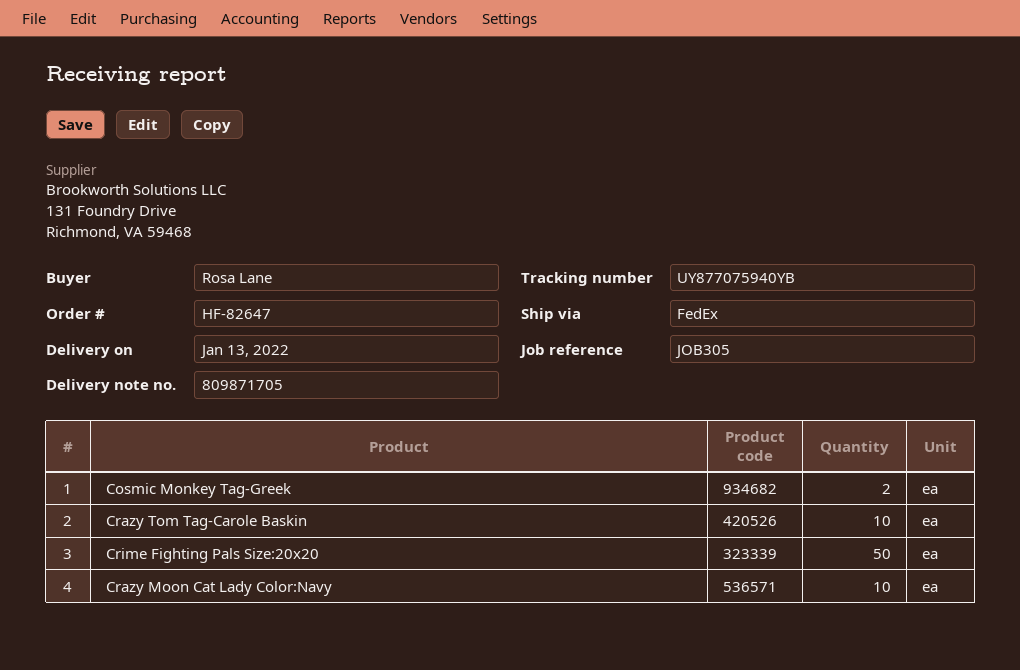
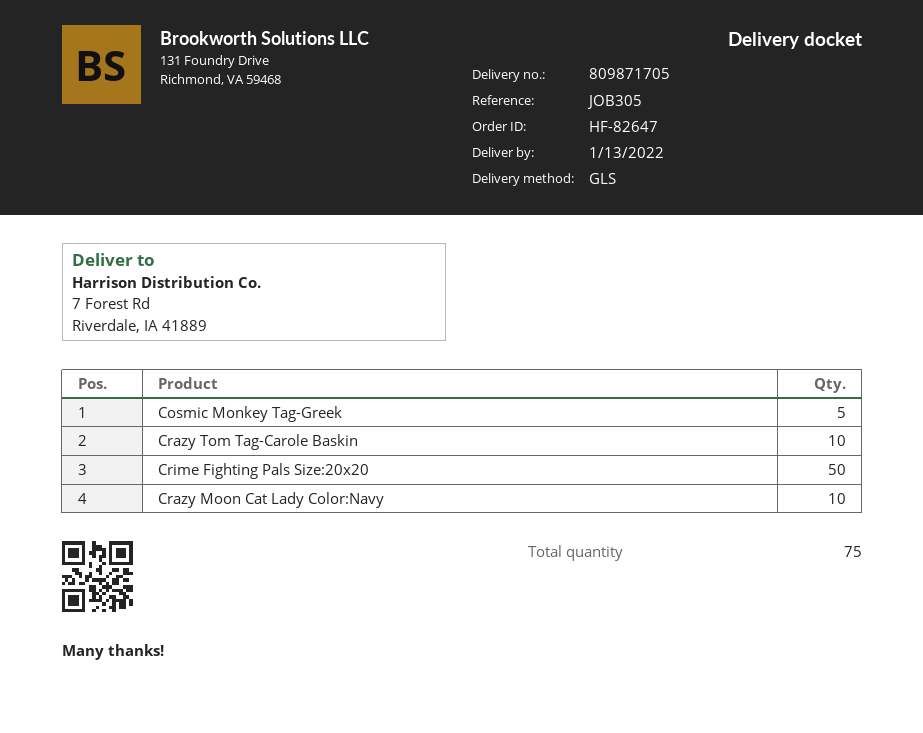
shipping method: FedEx -> GLS
Cosmic Monkey Tag-Greek: 2 -> 5

